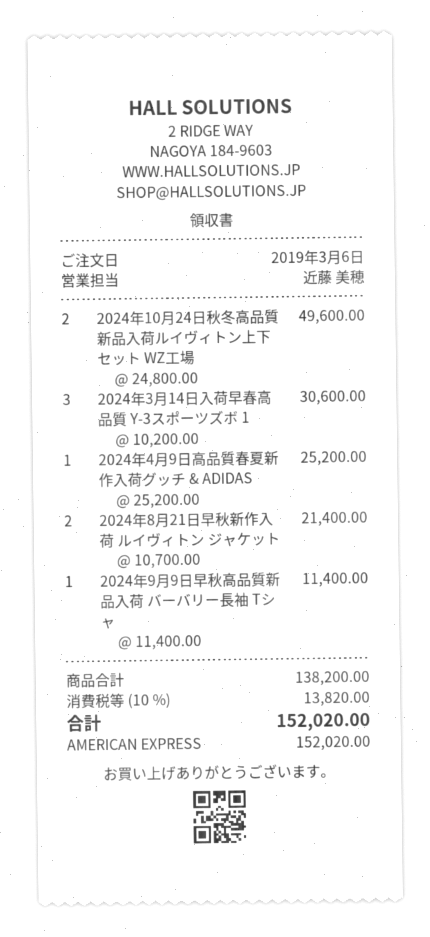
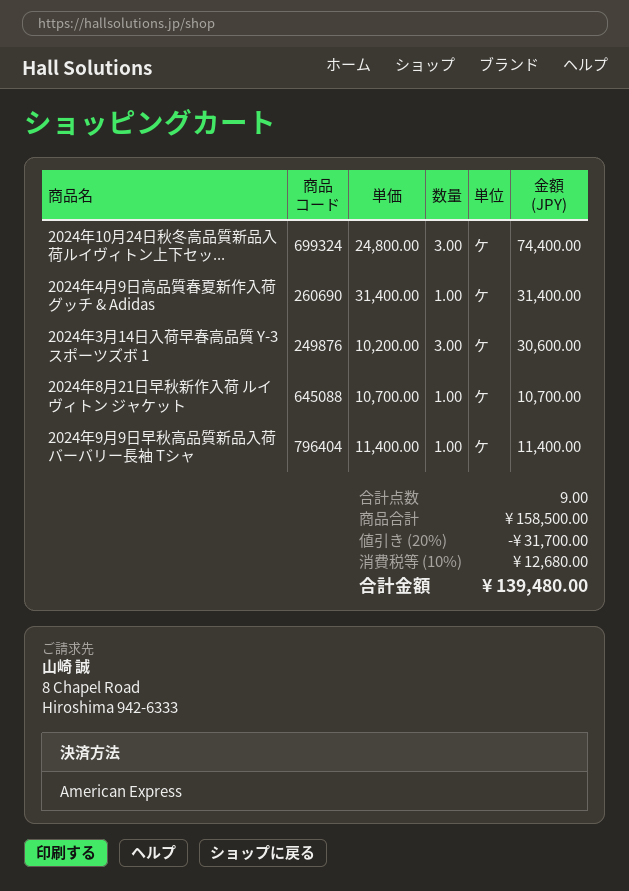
2024年10月24日秋冬高品質新品入荷ルイヴィトン上下セット WZ工場: 2 x 24800.00 = 49600.00 -> 3 x 24800.00 = 74400.00
2024年4月9日高品質春夏新作入荷グッチ & ADIDAS: 1 x 25200.00 = 25200.00 -> 1 x 31400.00 = 31400.00
2024年8月21日早秋新作入荷 ルイヴィトン ジャケット: 2 x 10700.00 = 21400.00 -> 1 x 10700.00 = 10700.00
subtotal: 138200.00 -> 158500.00
discount: none -> 20% = 31700.00
tax: 10% = 13820.00 -> 10% = 12680.00
total: 152020.00 -> 139480.00

